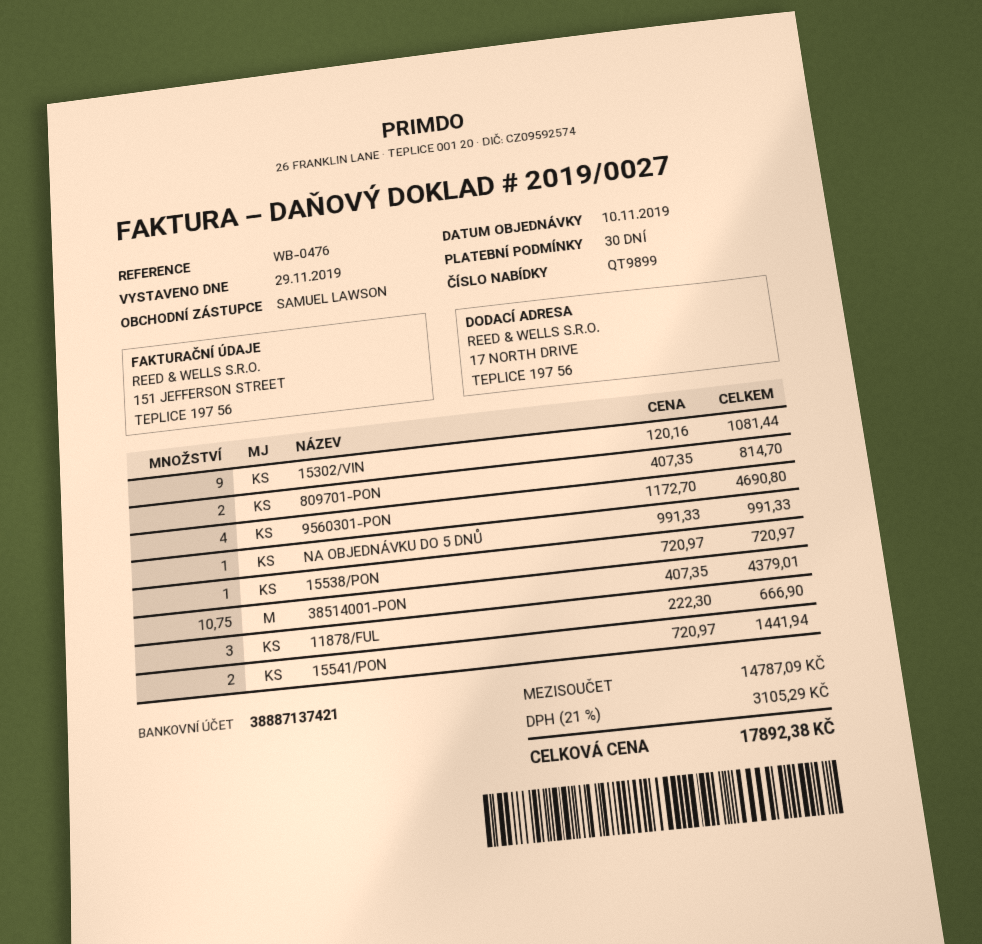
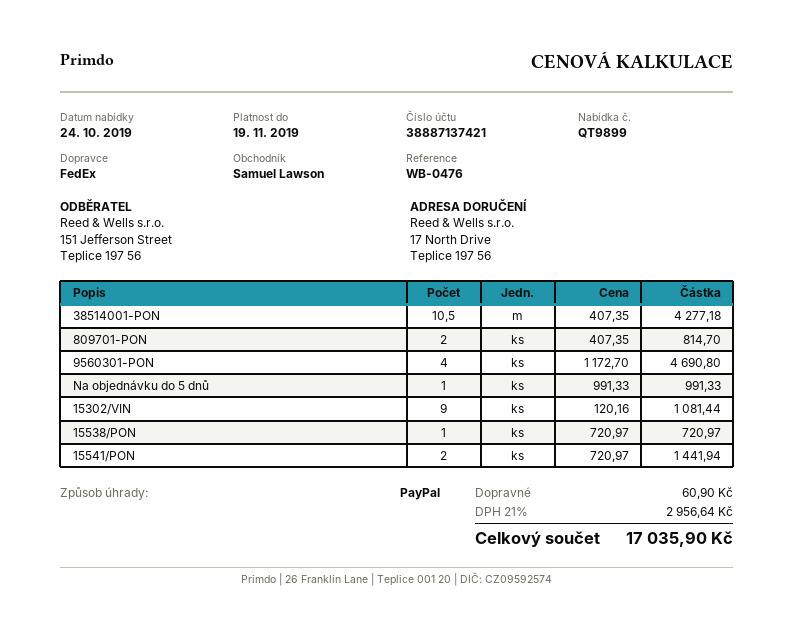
38514001-PON: 10.75 x 407.35 = 4379.01 -> 10.5 x 407.35 = 4277.18
11878/FUL: 3 x 222.30 = 666.90 -> none
shipping: none -> 60.90
tax: 21% = 3105.29 -> 21% = 2956.64
total: 17892.38 -> 17035.90

